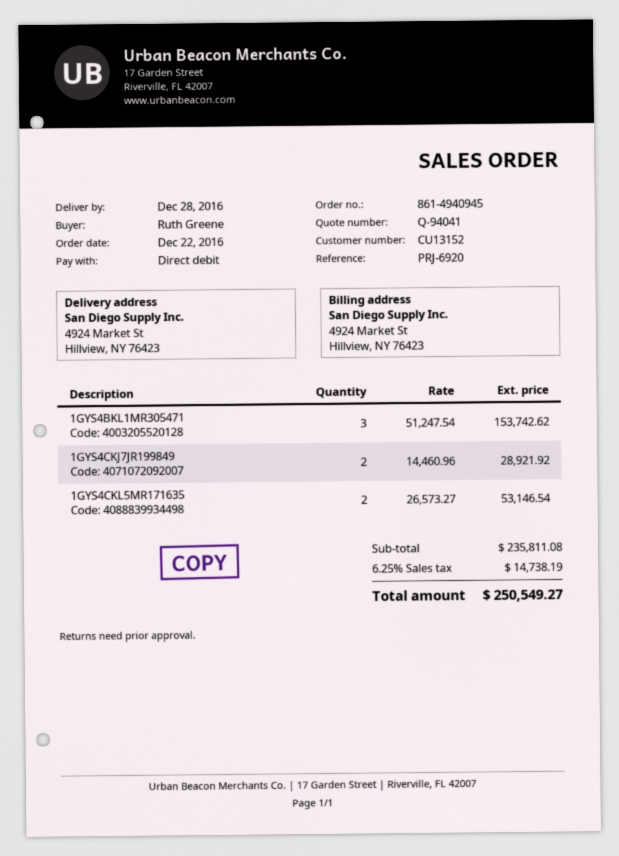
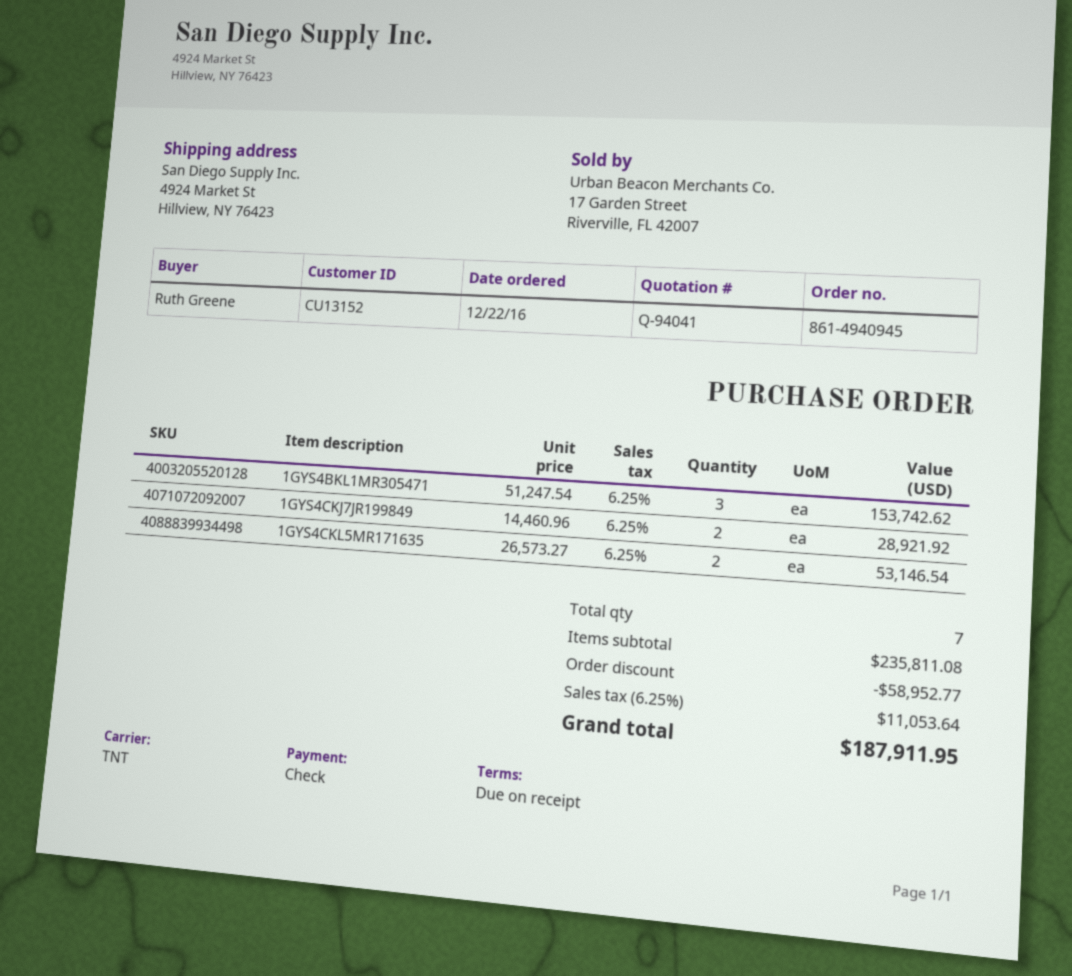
payment method: direct debit -> cheque
discount: none -> 58952.77
tax: 6.25% = 14738.19 -> 6.25% = 11053.64
total: 250549.27 -> 187911.95

